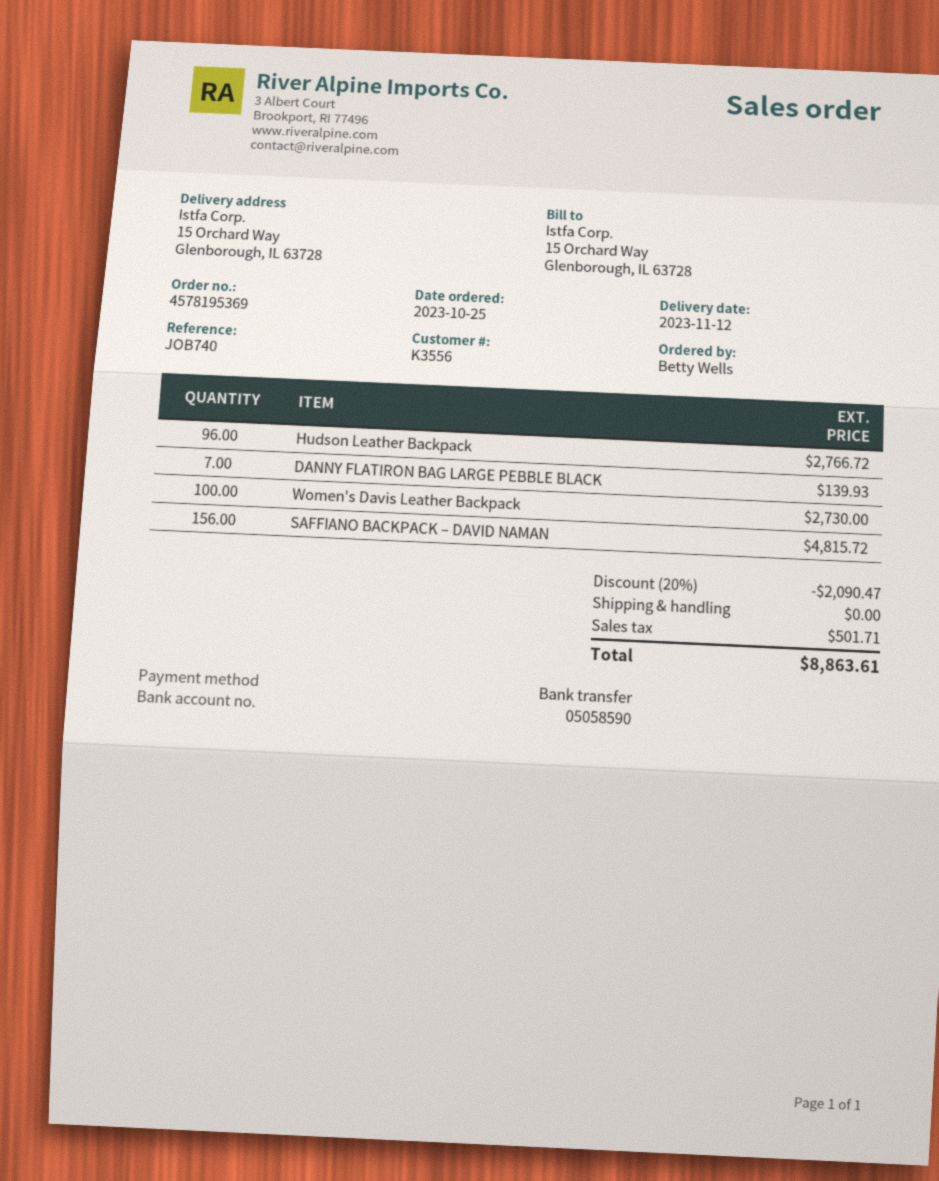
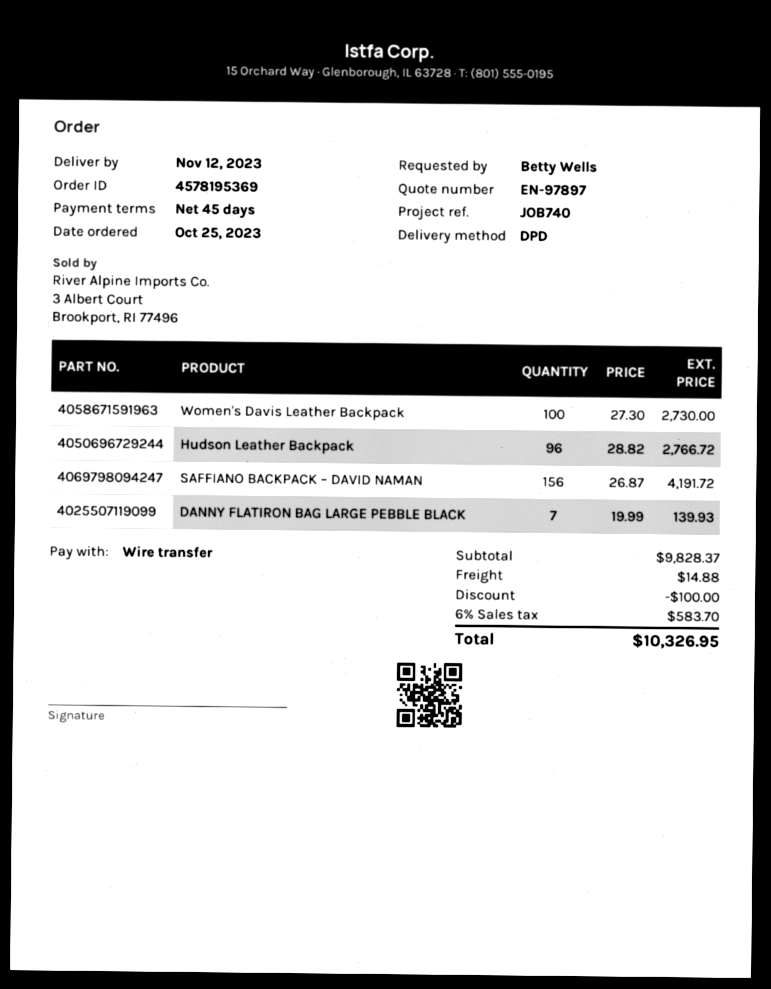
SAFFIANO BACKPACK – DAVID NAMAN: 156 for 4815.72 -> 156 for 4191.72
discount: 2090.47 -> 100.00
shipping: 0.00 -> 14.88
tax: 501.71 -> 583.70
total: 8863.61 -> 10326.95

